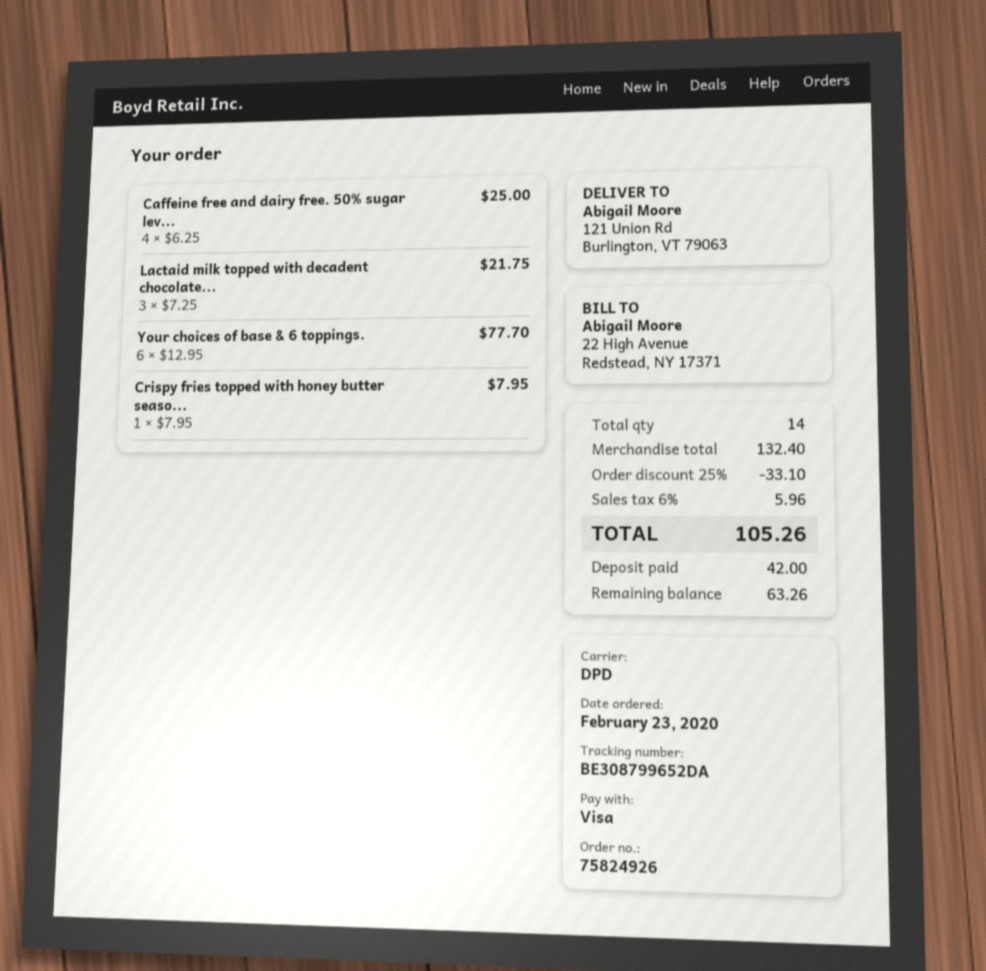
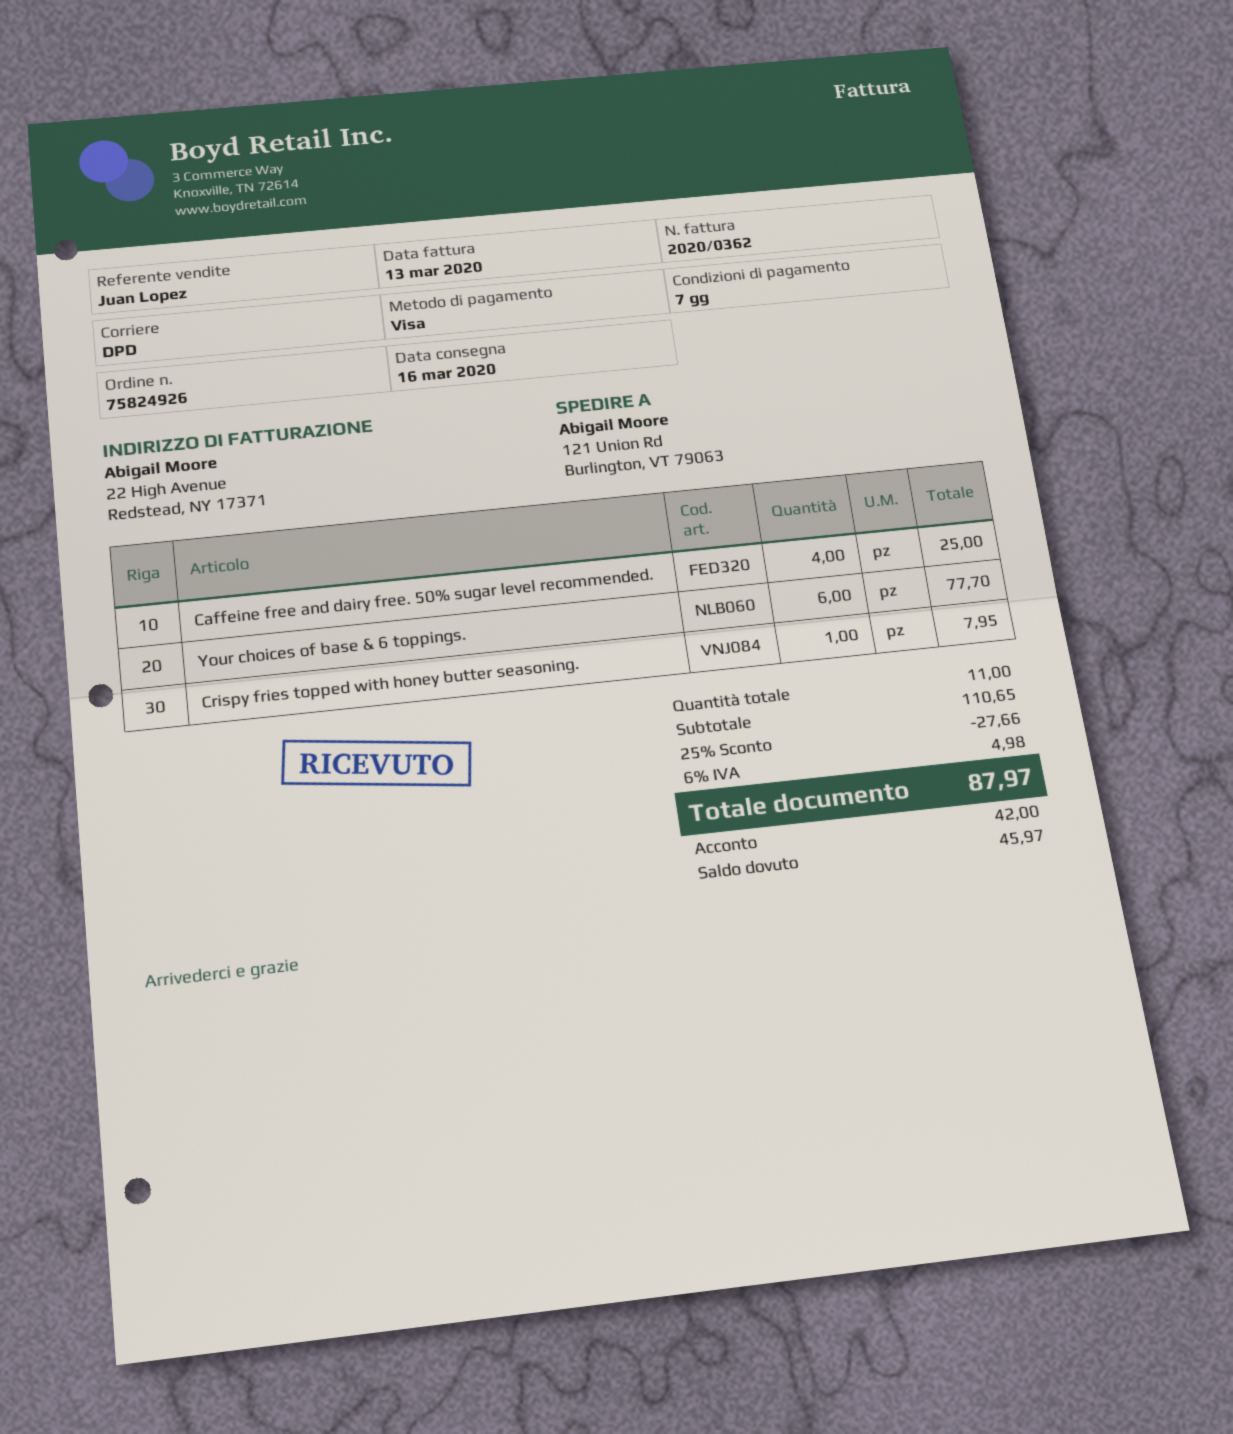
Lactaid milk topped with decadent chocolate...: 3 for 21.75 -> none
total quantity: 14 -> 11
subtotal: 132.40 -> 110.65
discount: 25% = 33.10 -> 25% = 27.66
tax: 6% = 5.96 -> 6% = 4.98
total: 105.26 -> 87.97
balance: 63.26 -> 45.97

